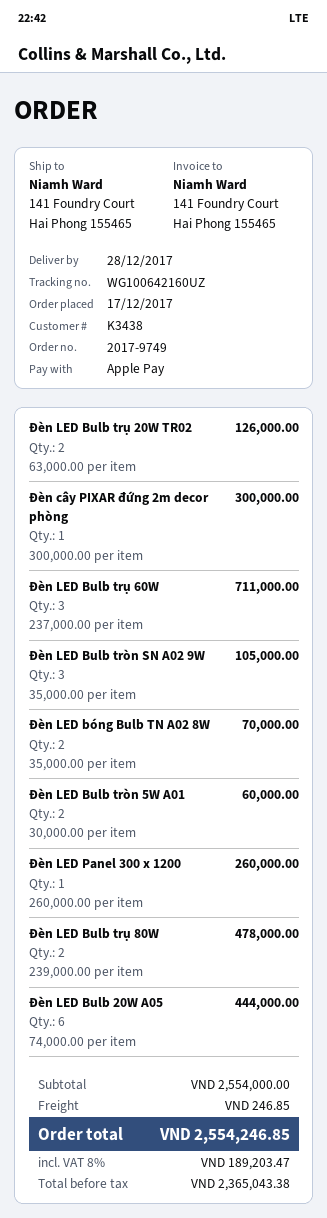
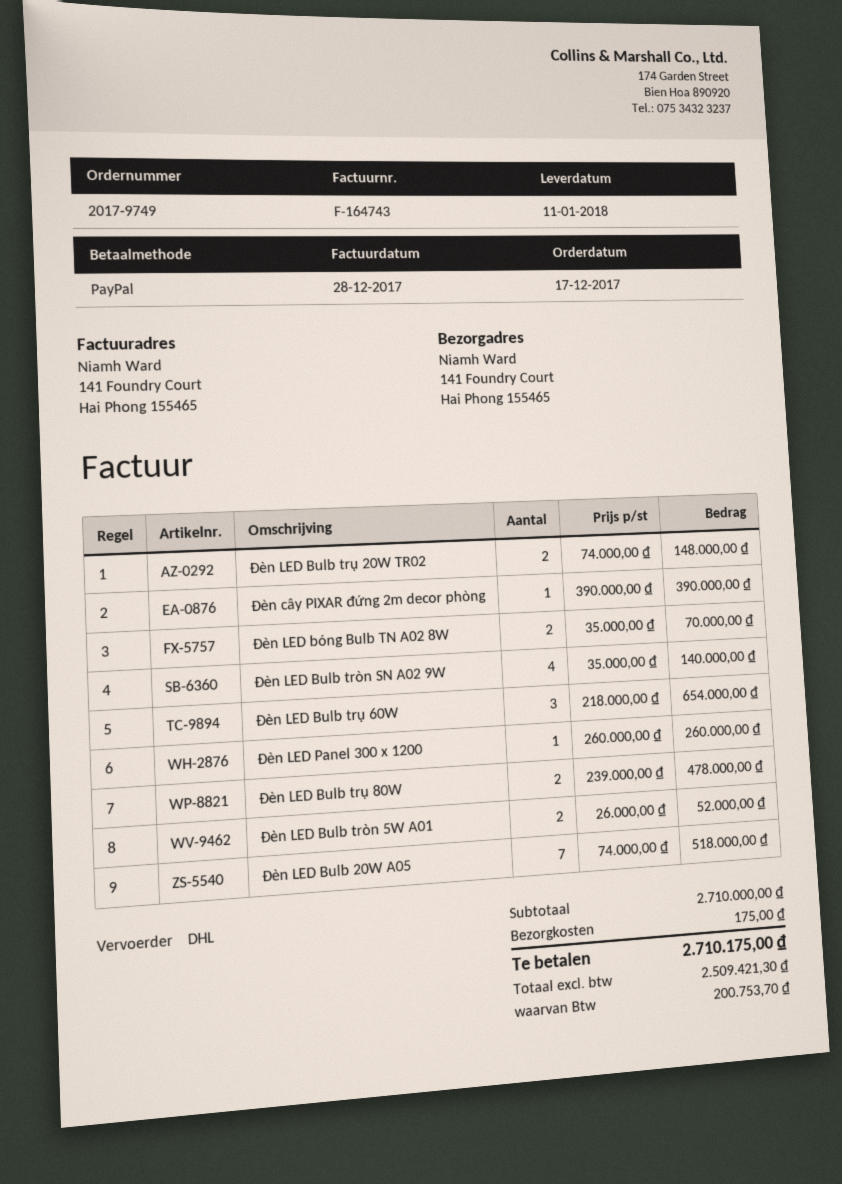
delivery date: 2017-12-28 -> 2018-01-11
payment method: Apple Pay -> PayPal
Đèn LED Bulb trụ 20W TR02: 2 x 63000.00 = 126000.00 -> 2 x 74000.00 = 148000.00
Đèn cây PIXAR đứng 2m decor phòng: 1 x 300000.00 = 300000.00 -> 1 x 390000.00 = 390000.00
Đèn LED Bulb trụ 60W: 3 x 237000.00 = 711000.00 -> 3 x 218000.00 = 654000.00
Đèn LED Bulb tròn SN A02 9W: 3 x 35000.00 = 105000.00 -> 4 x 35000.00 = 140000.00
Đèn LED Bulb tròn 5W A01: 2 x 30000.00 = 60000.00 -> 2 x 26000.00 = 52000.00
Đèn LED Bulb 20W A05: 6 x 74000.00 = 444000.00 -> 7 x 74000.00 = 518000.00
subtotal: 2554000.00 -> 2710000.00
shipping: 246.85 -> 175.00
net: 2365043.38 -> 2509421.30
tax: 189203.47 -> 200753.70
total: 2554246.85 -> 2710175.00

